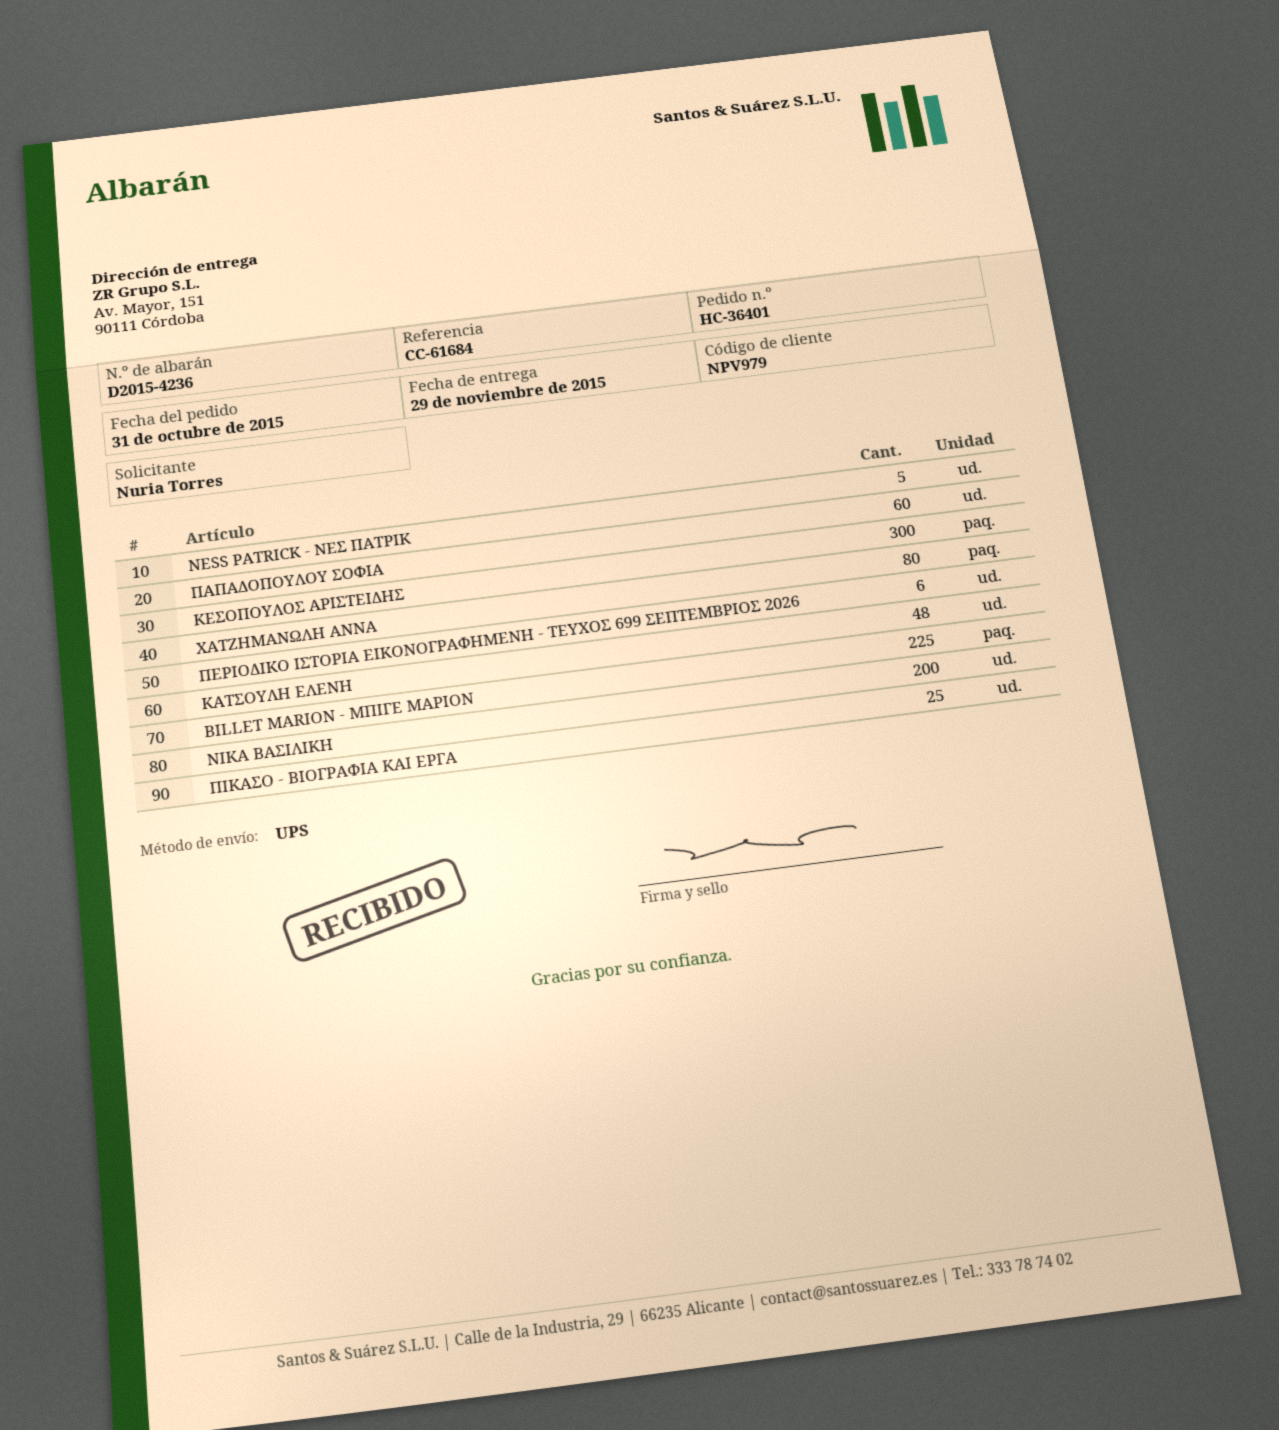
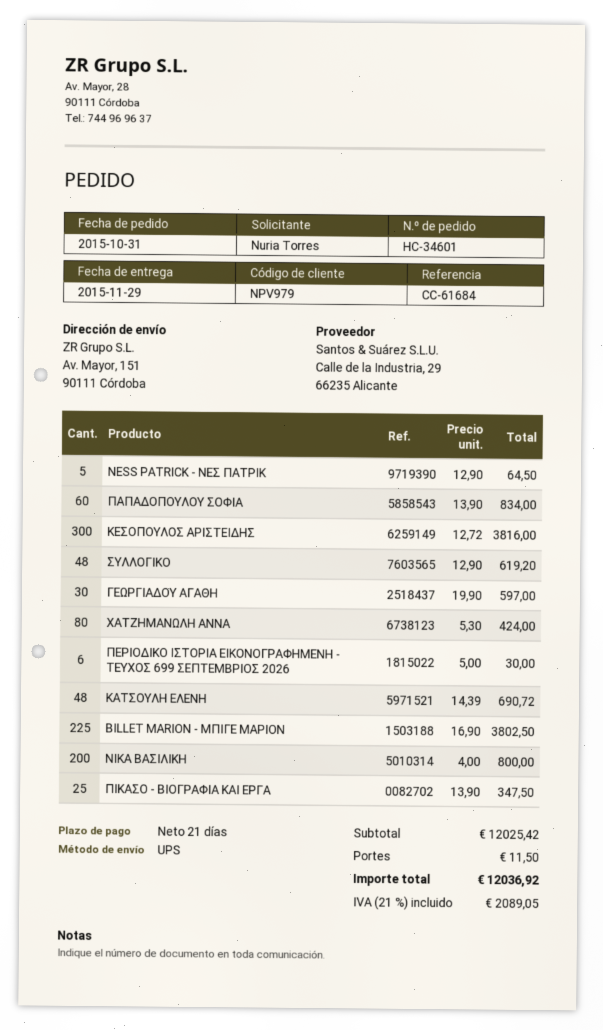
order number: HC-36401 -> HC-34601
ΣΥΛΛΟΓΙΚΟ: none -> 48
ΓΕΩΡΓΙΑΔΟΥ ΑΓΑΘΗ: none -> 30

